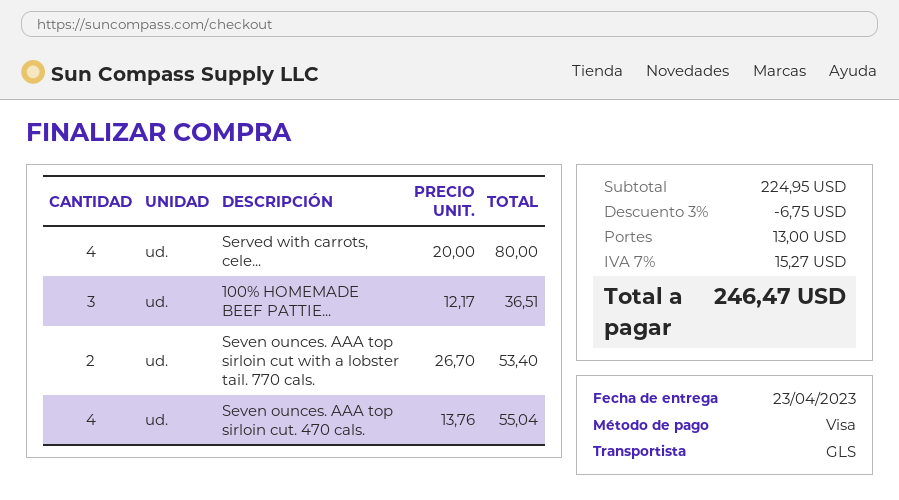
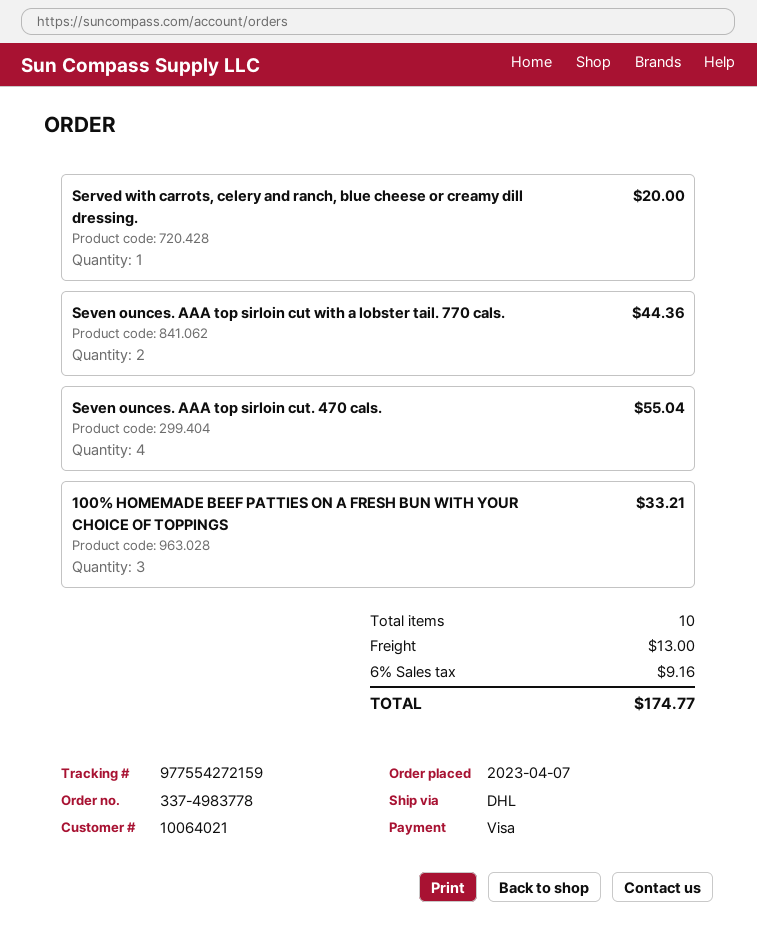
shipping method: GLS -> DHL
Served with carrots, cele...: 4 for 80.00 -> 1 for 20.00
100% HOMEMADE BEEF PATTIE...: 3 for 36.51 -> 3 for 33.21
Seven ounces. AAA top sirloin cut with a lobster tail. 770 cals.: 2 for 53.40 -> 2 for 44.36
discount: 3% = 6.75 -> none
tax: 7% = 15.27 -> 6% = 9.16
total: 246.47 -> 174.77

